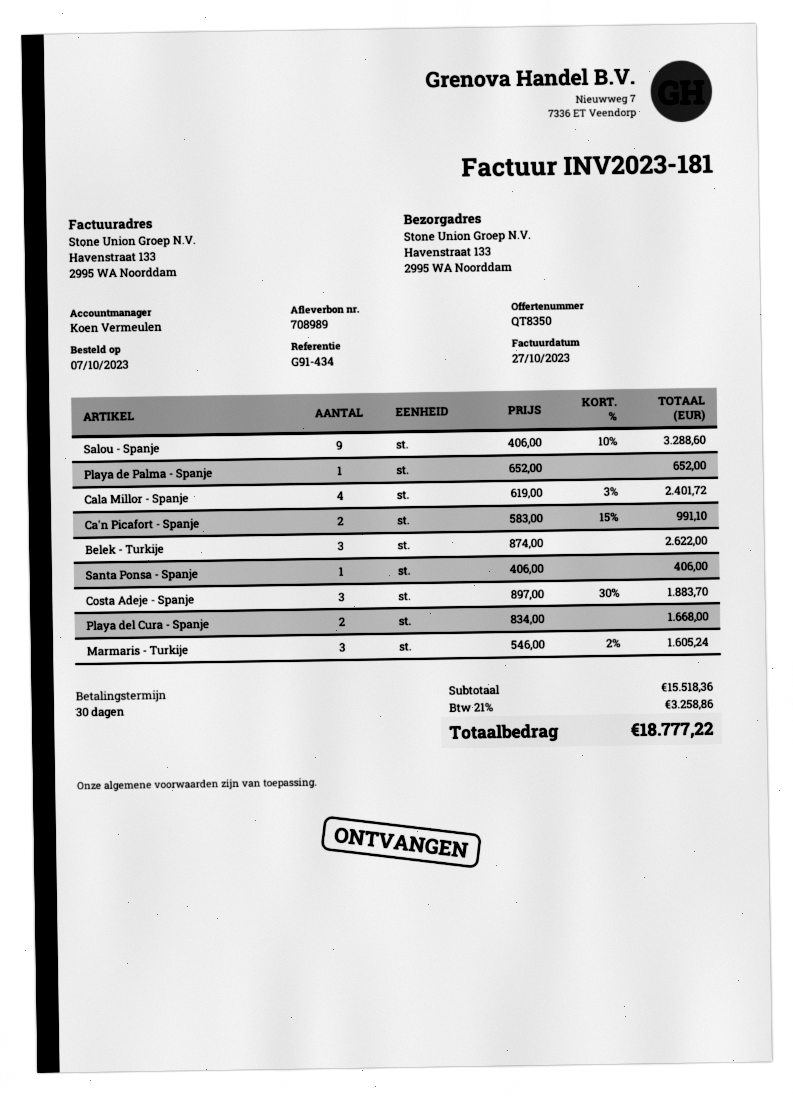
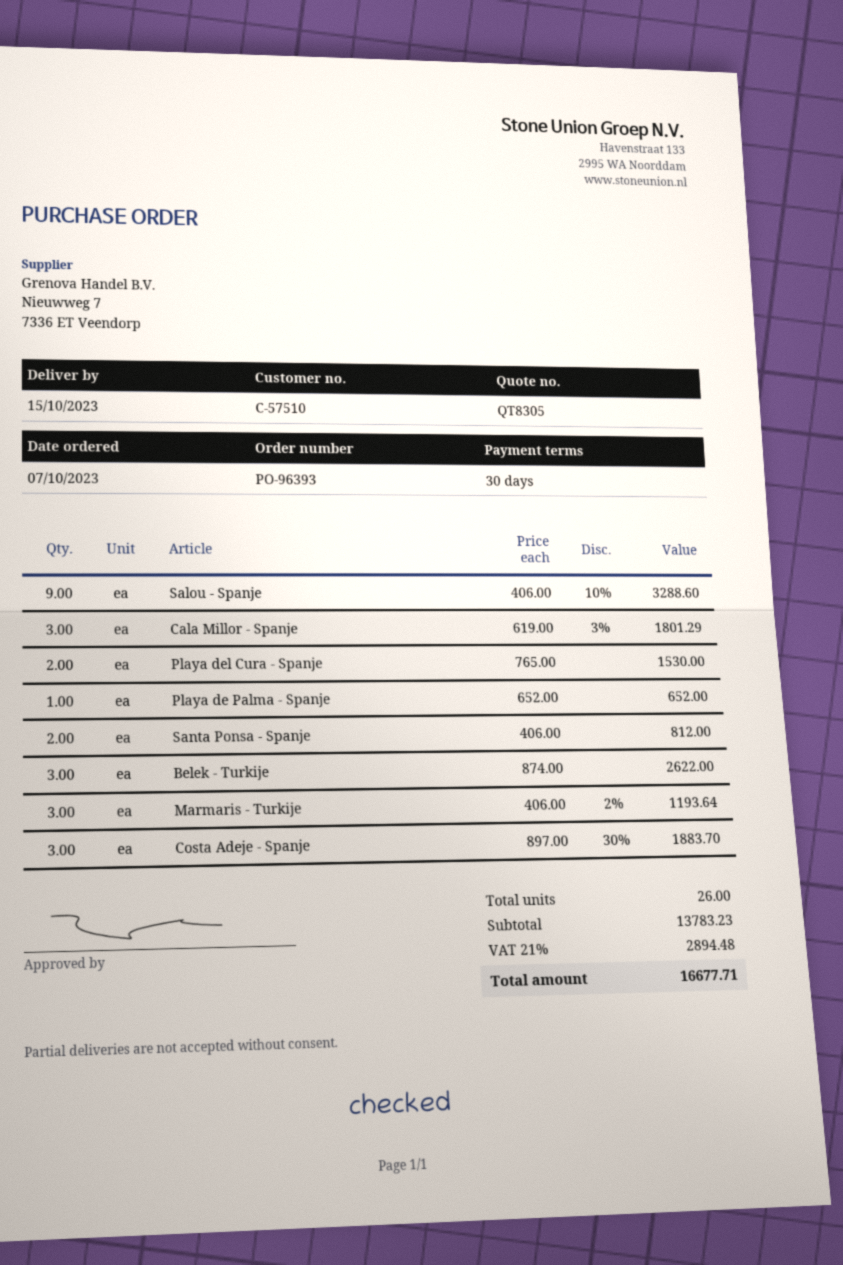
quote number: QT8350 -> QT8305
Cala Millor - Spanje: 4 x 619.00 - 3% = 2401.72 -> 3 x 619.00 - 3% = 1801.29
Ca'n Picafort - Spanje: 2 x 583.00 - 15% = 991.10 -> none
Santa Ponsa - Spanje: 1 x 406.00 = 406.00 -> 2 x 406.00 = 812.00
Playa del Cura - Spanje: 2 x 834.00 = 1668.00 -> 2 x 765.00 = 1530.00
Marmaris - Turkije: 3 x 546.00 - 2% = 1605.24 -> 3 x 406.00 - 2% = 1193.64
subtotal: 15518.36 -> 13783.23
tax: 21% = 3258.86 -> 21% = 2894.48
total: 18777.22 -> 16677.71

